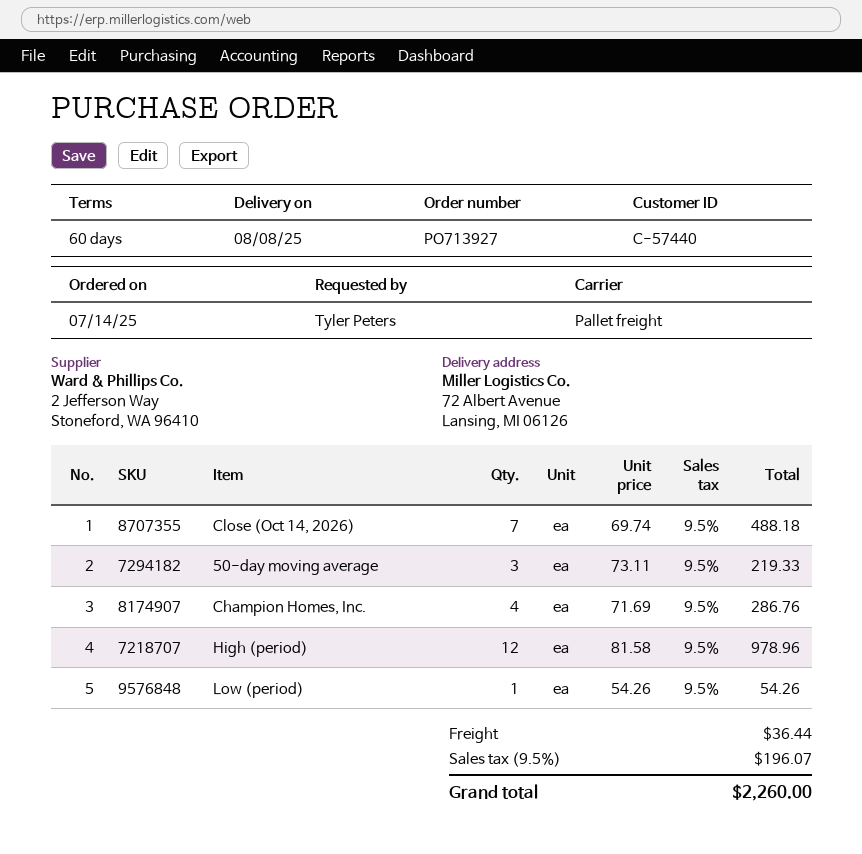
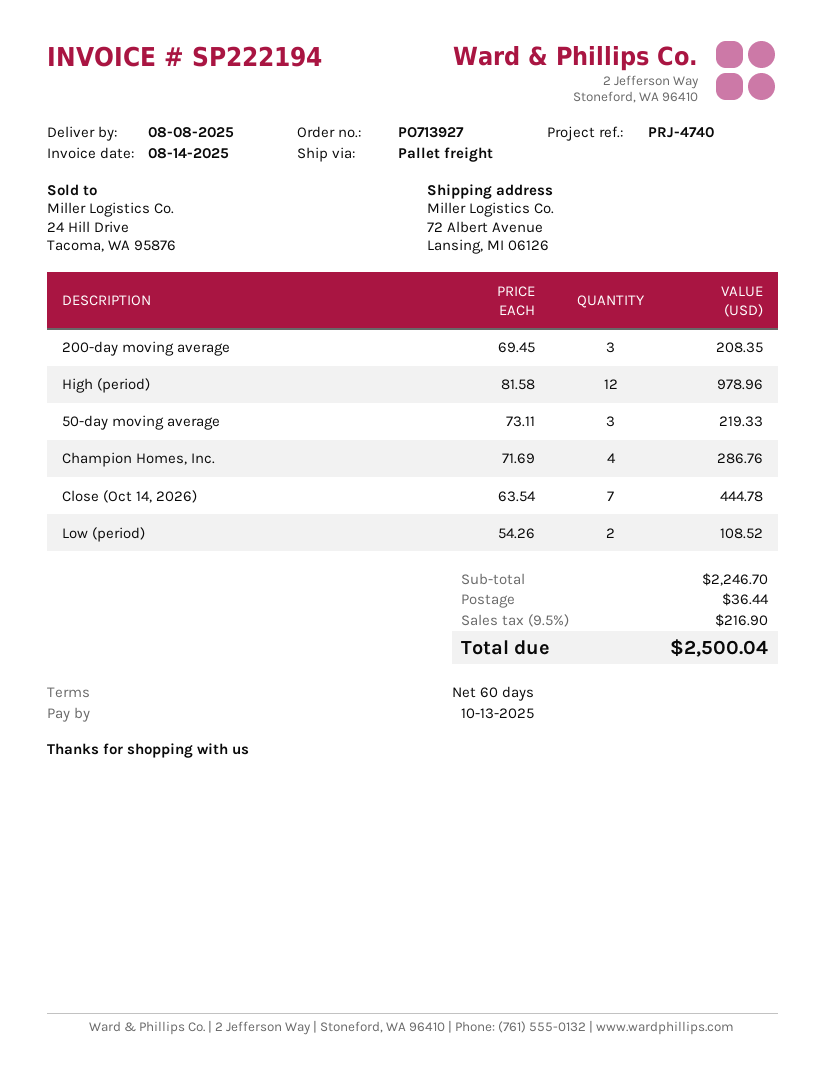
Close (Oct 14, 2026): 7 x 69.74 = 488.18 -> 7 x 63.54 = 444.78
Low (period): 1 x 54.26 = 54.26 -> 2 x 54.26 = 108.52
200-day moving average: none -> 3 x 69.45 = 208.35
tax: 9.5% = 196.07 -> 9.5% = 216.90
total: 2260.00 -> 2500.04

